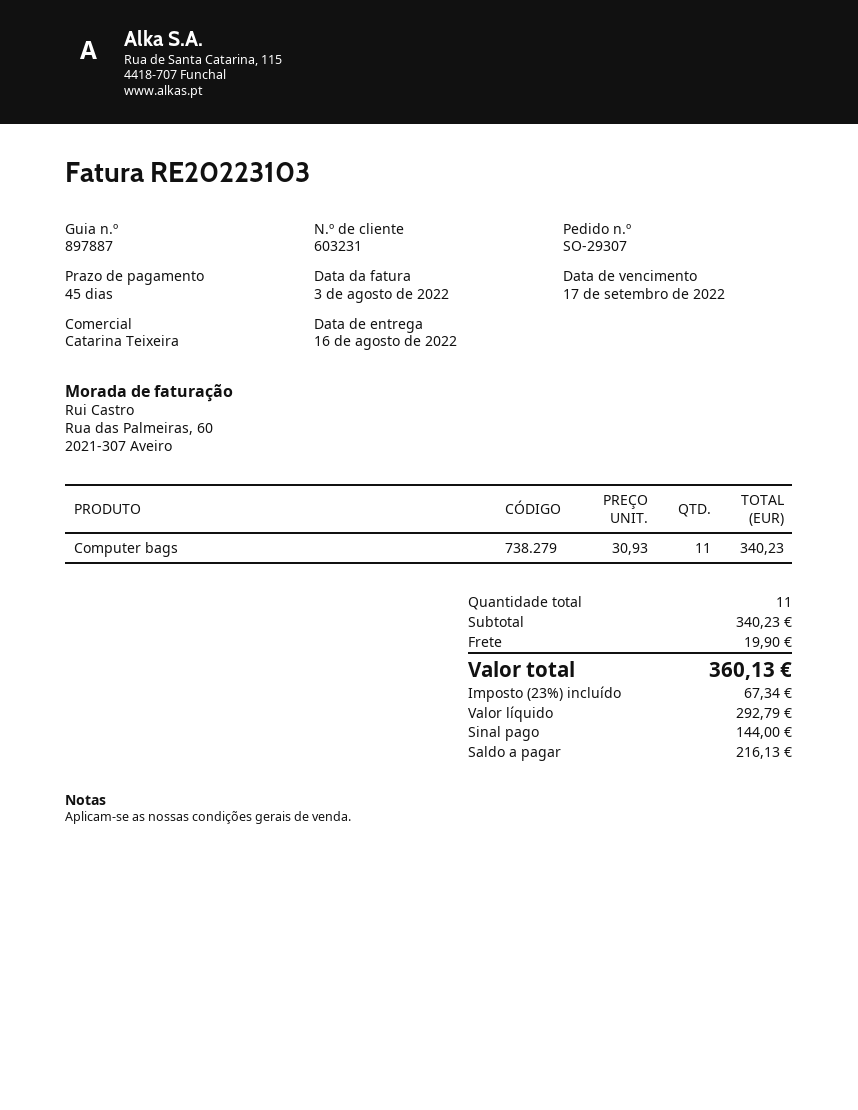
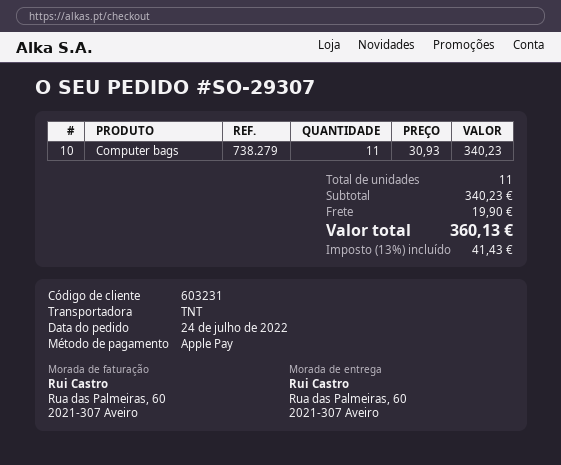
tax: 23% = 67.34 -> 13% = 41.43

